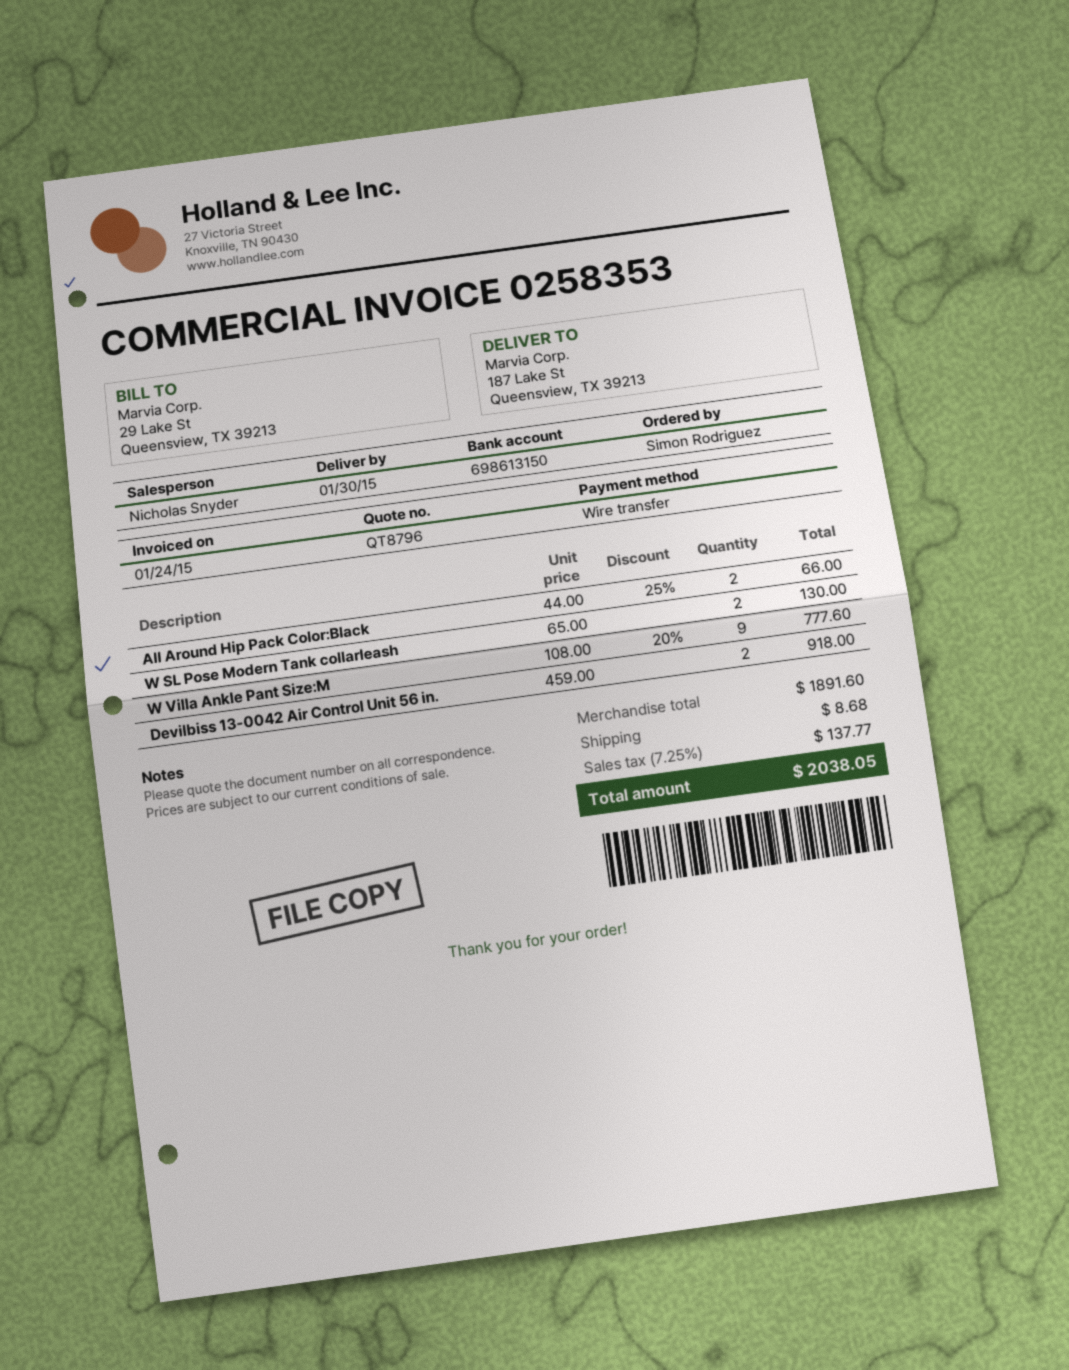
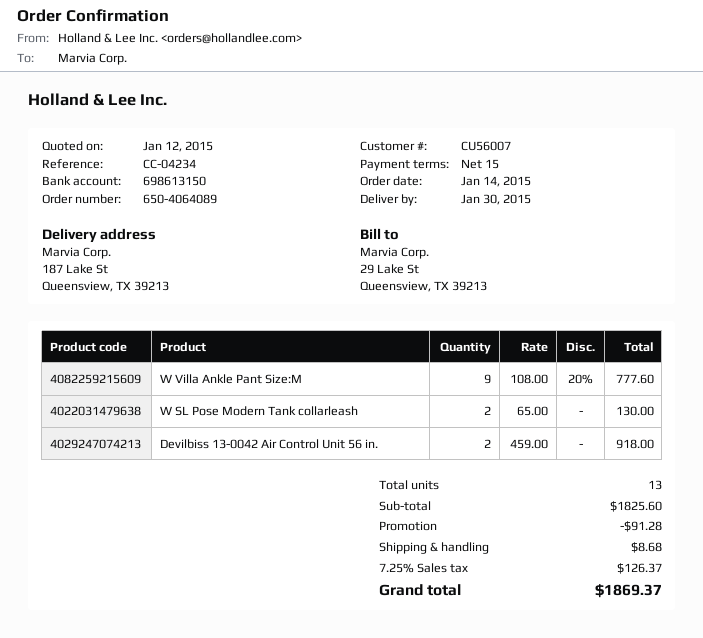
All Around Hip Pack Color:Black: 2 x 44.00 - 25% = 66.00 -> none
subtotal: 1891.60 -> 1825.60
discount: none -> 91.28
tax: 7.25% = 137.77 -> 7.25% = 126.37
total: 2038.05 -> 1869.37

